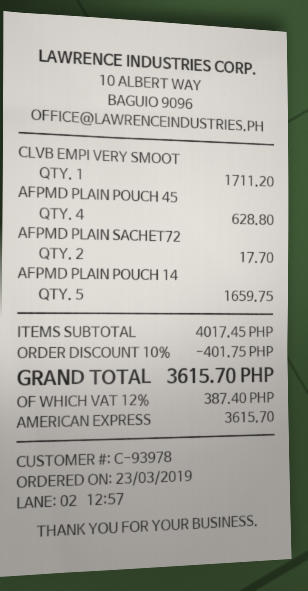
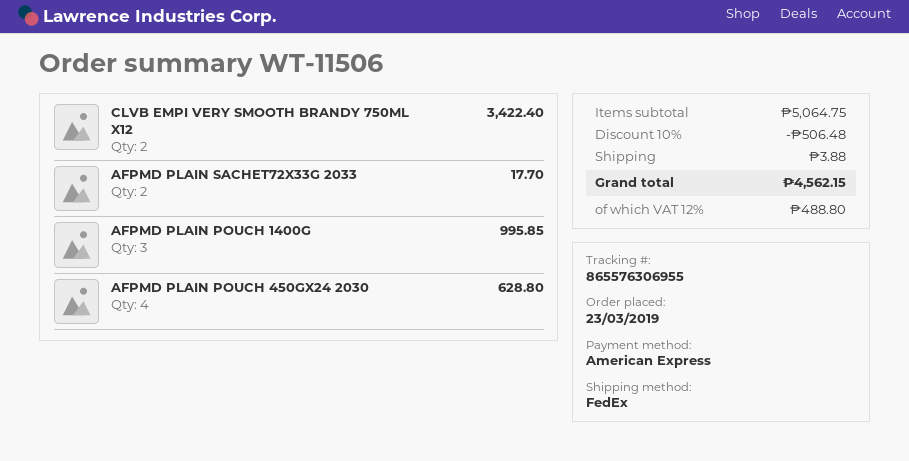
CLVB EMPI VERY SMOOT: 1 for 1711.20 -> 2 for 3422.40
AFPMD PLAIN POUCH 14: 5 for 1659.75 -> 3 for 995.85
subtotal: 4017.45 -> 5064.75
discount: 10% = 401.75 -> 10% = 506.48
shipping: none -> 3.88
tax: 12% = 387.40 -> 12% = 488.80
total: 3615.70 -> 4562.15

